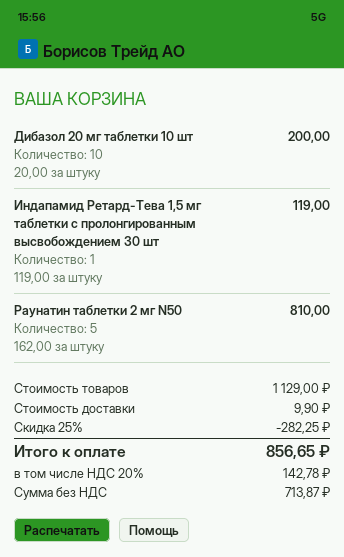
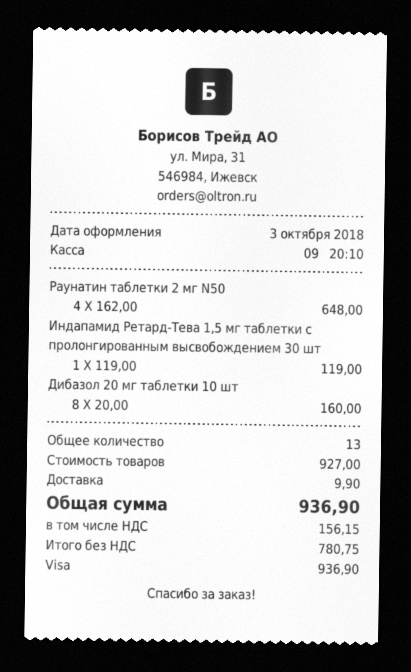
Дибазол 20 мг таблетки 10 шт: 10 x 20.00 = 200.00 -> 8 x 20.00 = 160.00
Раунатин таблетки 2 мг N50: 5 x 162.00 = 810.00 -> 4 x 162.00 = 648.00
subtotal: 1129.00 -> 927.00
discount: 25% = 282.25 -> none
net: 713.87 -> 780.75
tax: 142.78 -> 156.15
total: 856.65 -> 936.90

